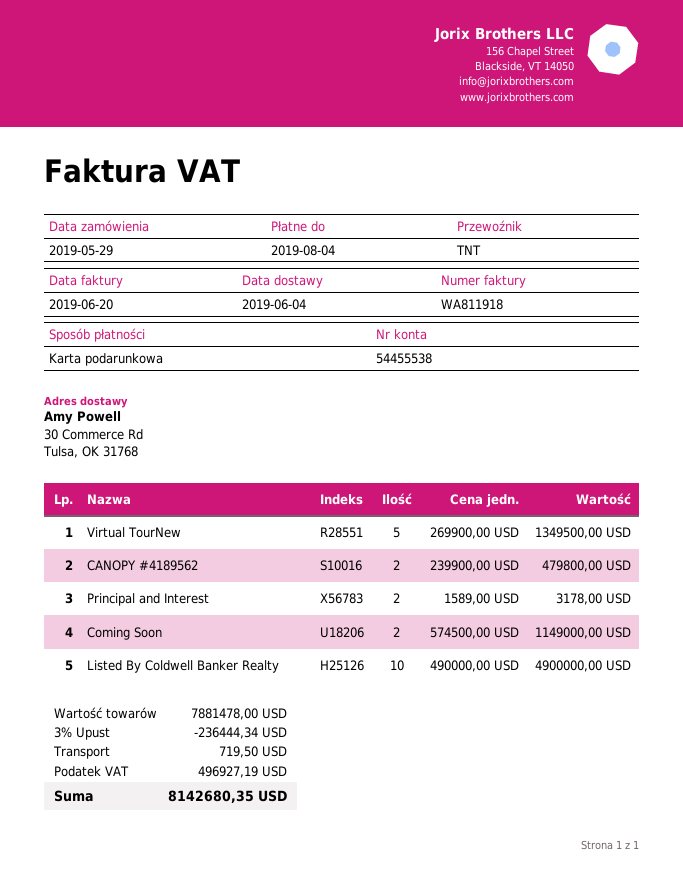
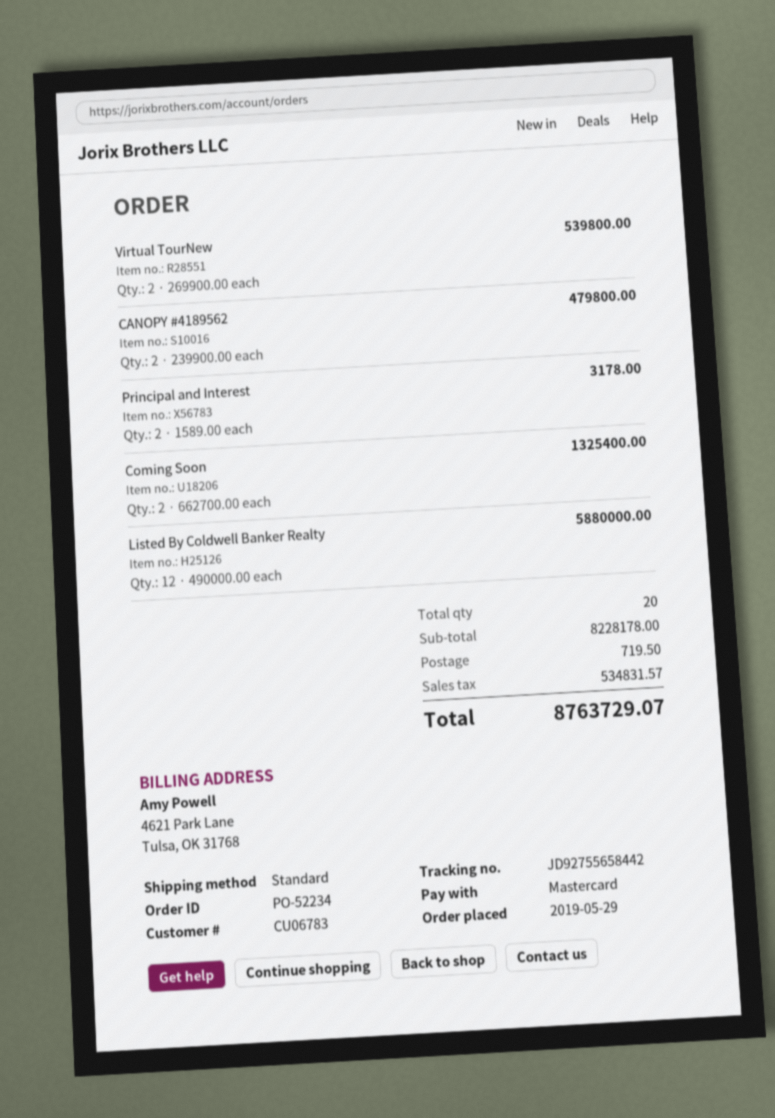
payment method: gift card -> Mastercard
shipping method: TNT -> standard
Virtual TourNew: 5 x 269900.00 = 1349500.00 -> 2 x 269900.00 = 539800.00
Coming Soon: 2 x 574500.00 = 1149000.00 -> 2 x 662700.00 = 1325400.00
Listed By Coldwell Banker Realty: 10 x 490000.00 = 4900000.00 -> 12 x 490000.00 = 5880000.00
subtotal: 7881478.00 -> 8228178.00
discount: 3% = 236444.34 -> none
tax: 496927.19 -> 534831.57
total: 8142680.35 -> 8763729.07

